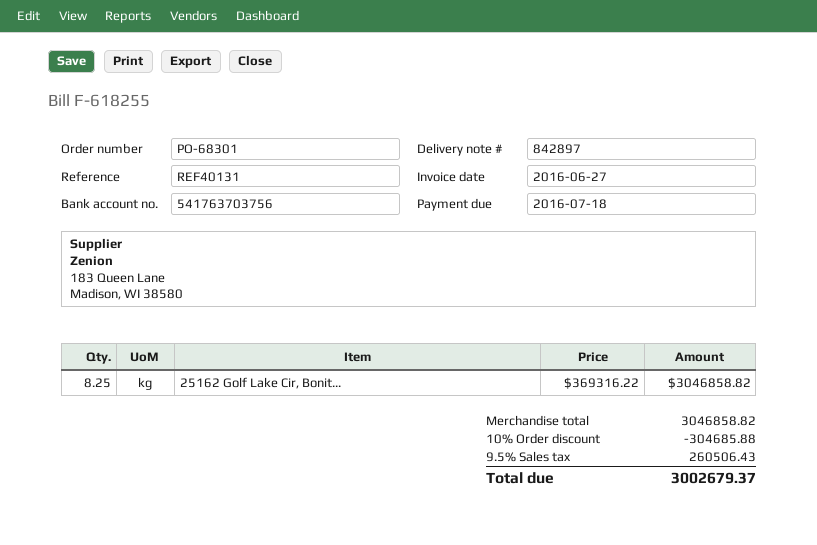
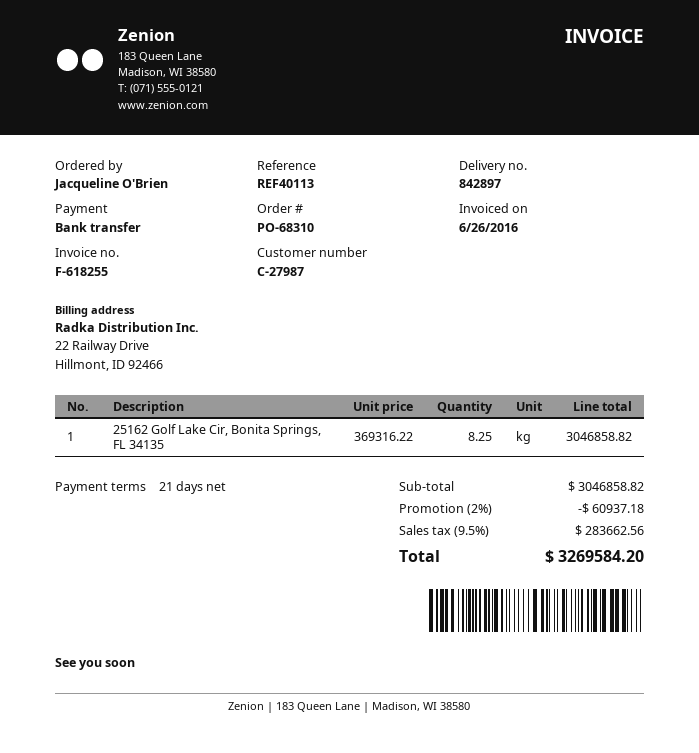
order number: PO-68301 -> PO-68310
invoice date: 2016-06-27 -> 2016-06-26
reference: REF40131 -> REF40113
discount: 10% = 304685.88 -> 2% = 60937.18
tax: 9.5% = 260506.43 -> 9.5% = 283662.56
total: 3002679.37 -> 3269584.20

